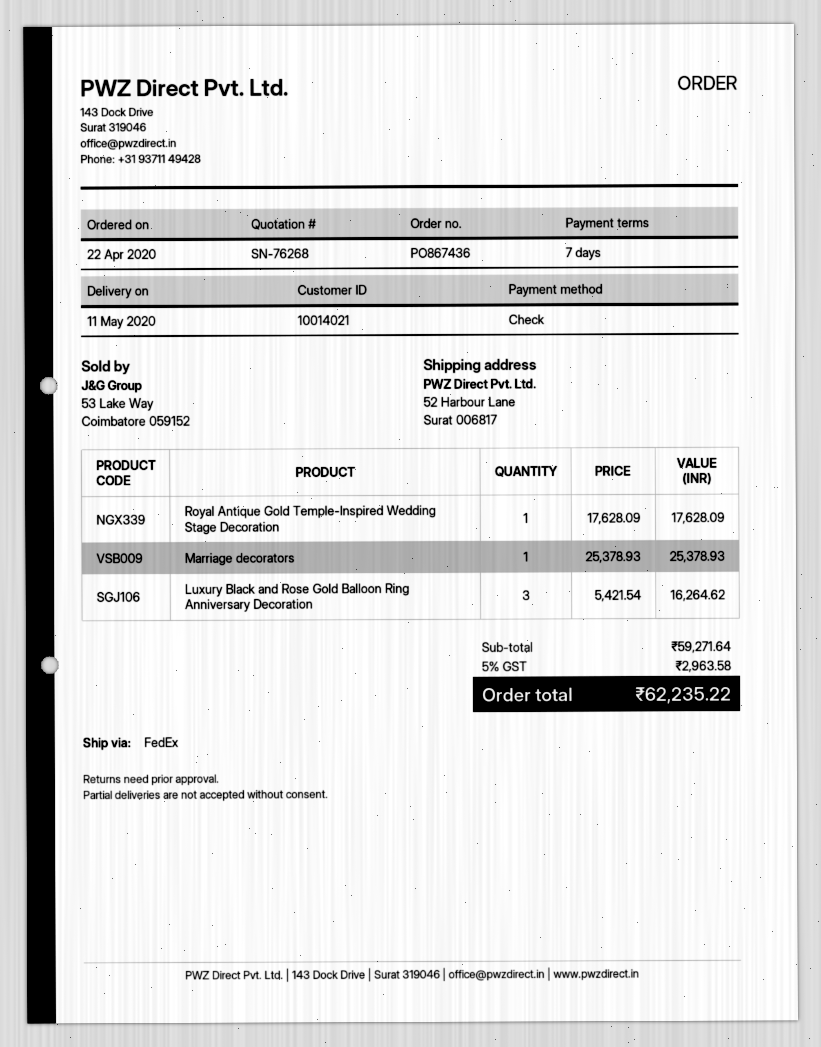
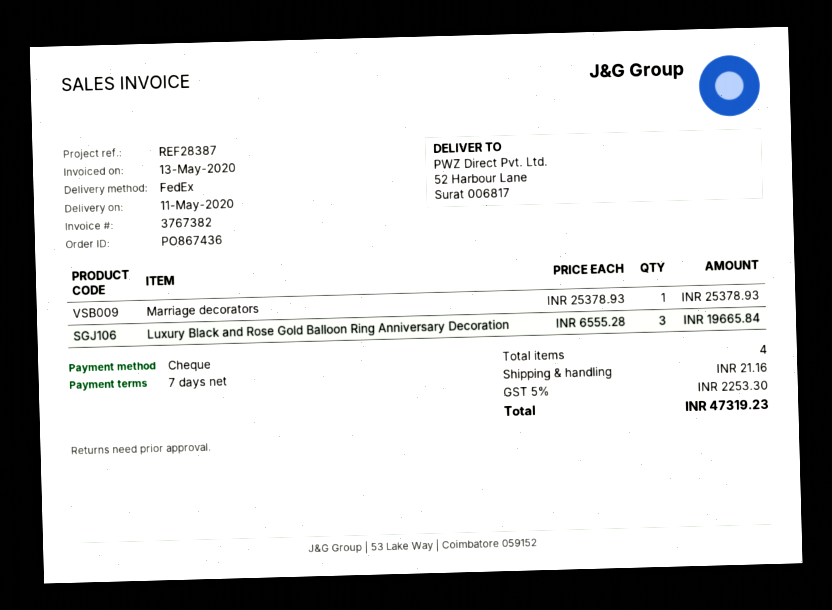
Royal Antique Gold Temple-Inspired Wedding Stage Decoration: 1 x 17628.09 = 17628.09 -> none
Luxury Black and Rose Gold Balloon Ring Anniversary Decoration: 3 x 5421.54 = 16264.62 -> 3 x 6555.28 = 19665.84
shipping: none -> 21.16
tax: 5% = 2963.58 -> 5% = 2253.30
total: 62235.22 -> 47319.23

